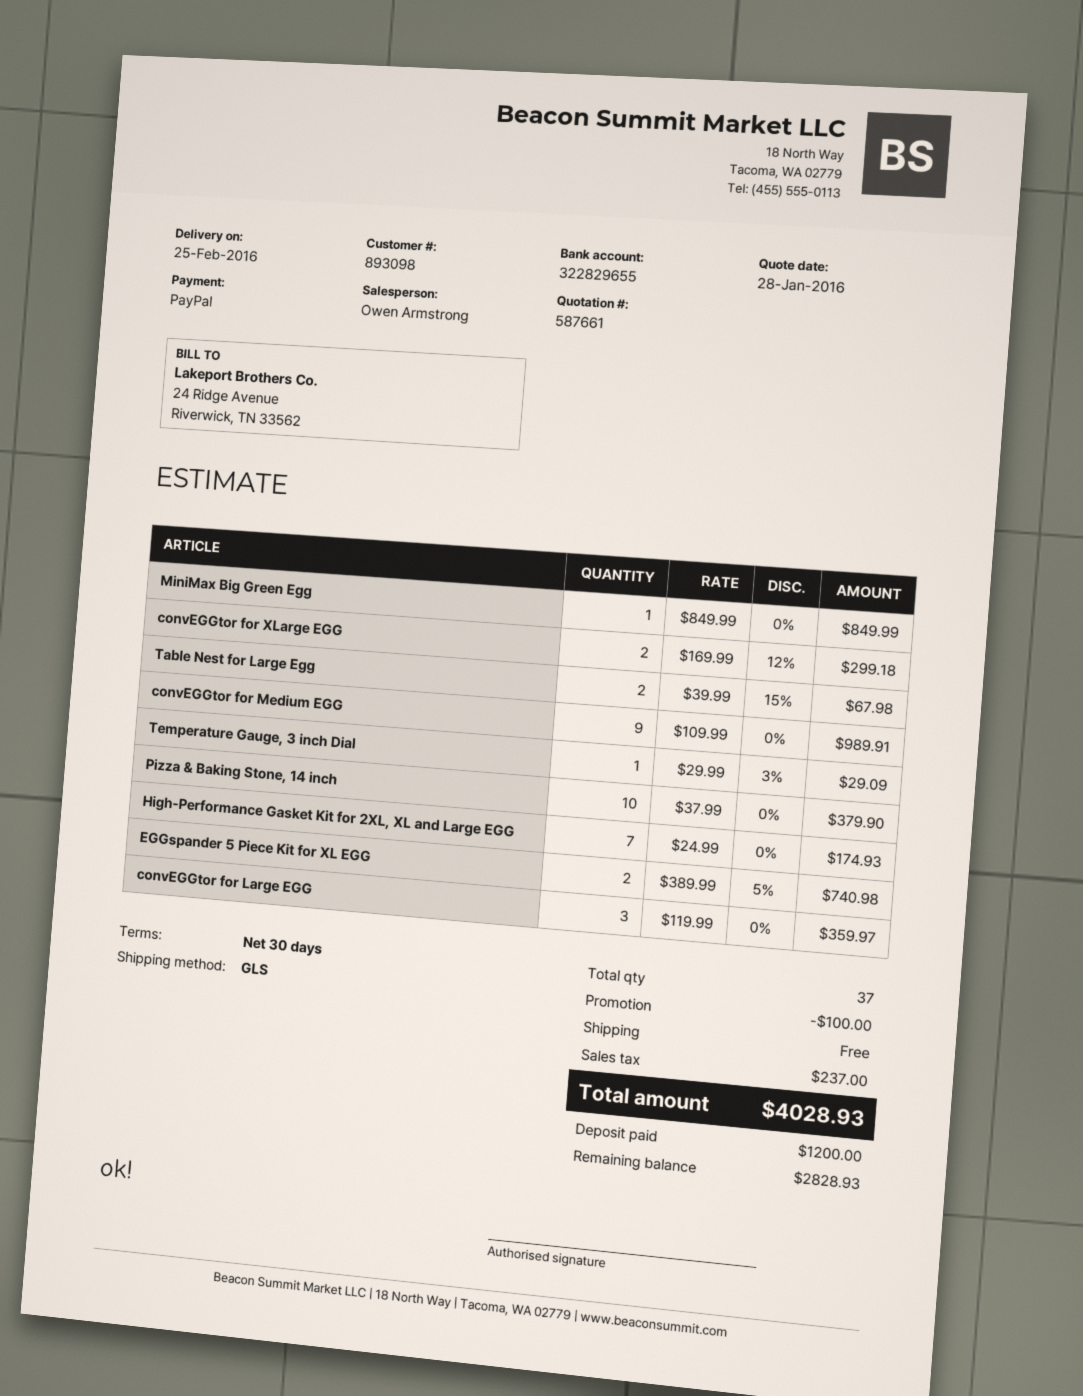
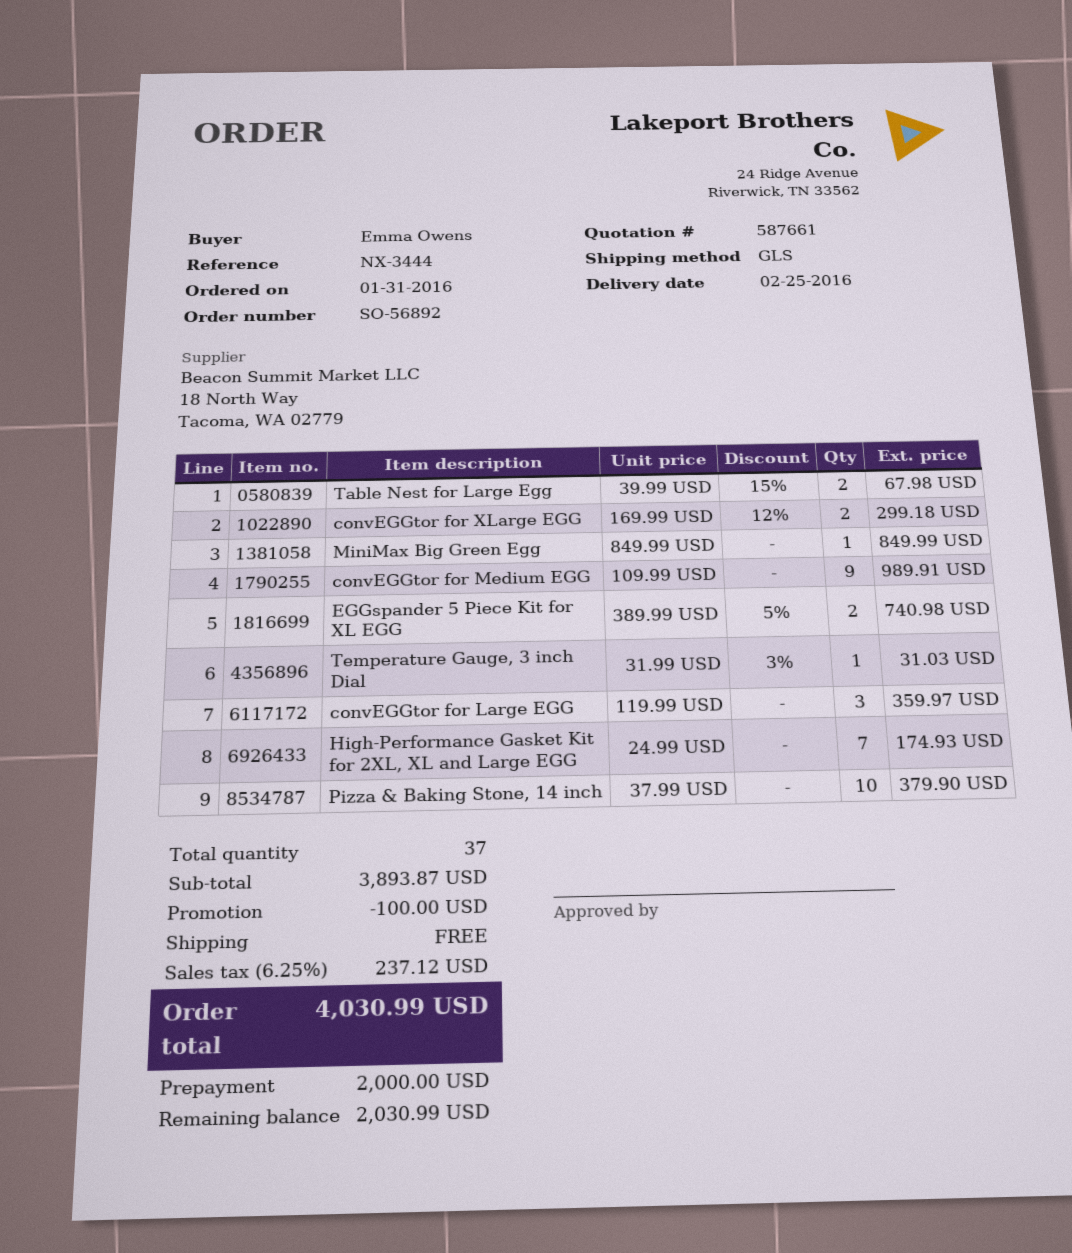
Temperature Gauge, 3 inch Dial: 1 x 29.99 - 3% = 29.09 -> 1 x 31.99 - 3% = 31.03
tax: 237.00 -> 237.12
total: 4028.93 -> 4030.99
deposit: 1200.00 -> 2000.00
balance: 2828.93 -> 2030.99

